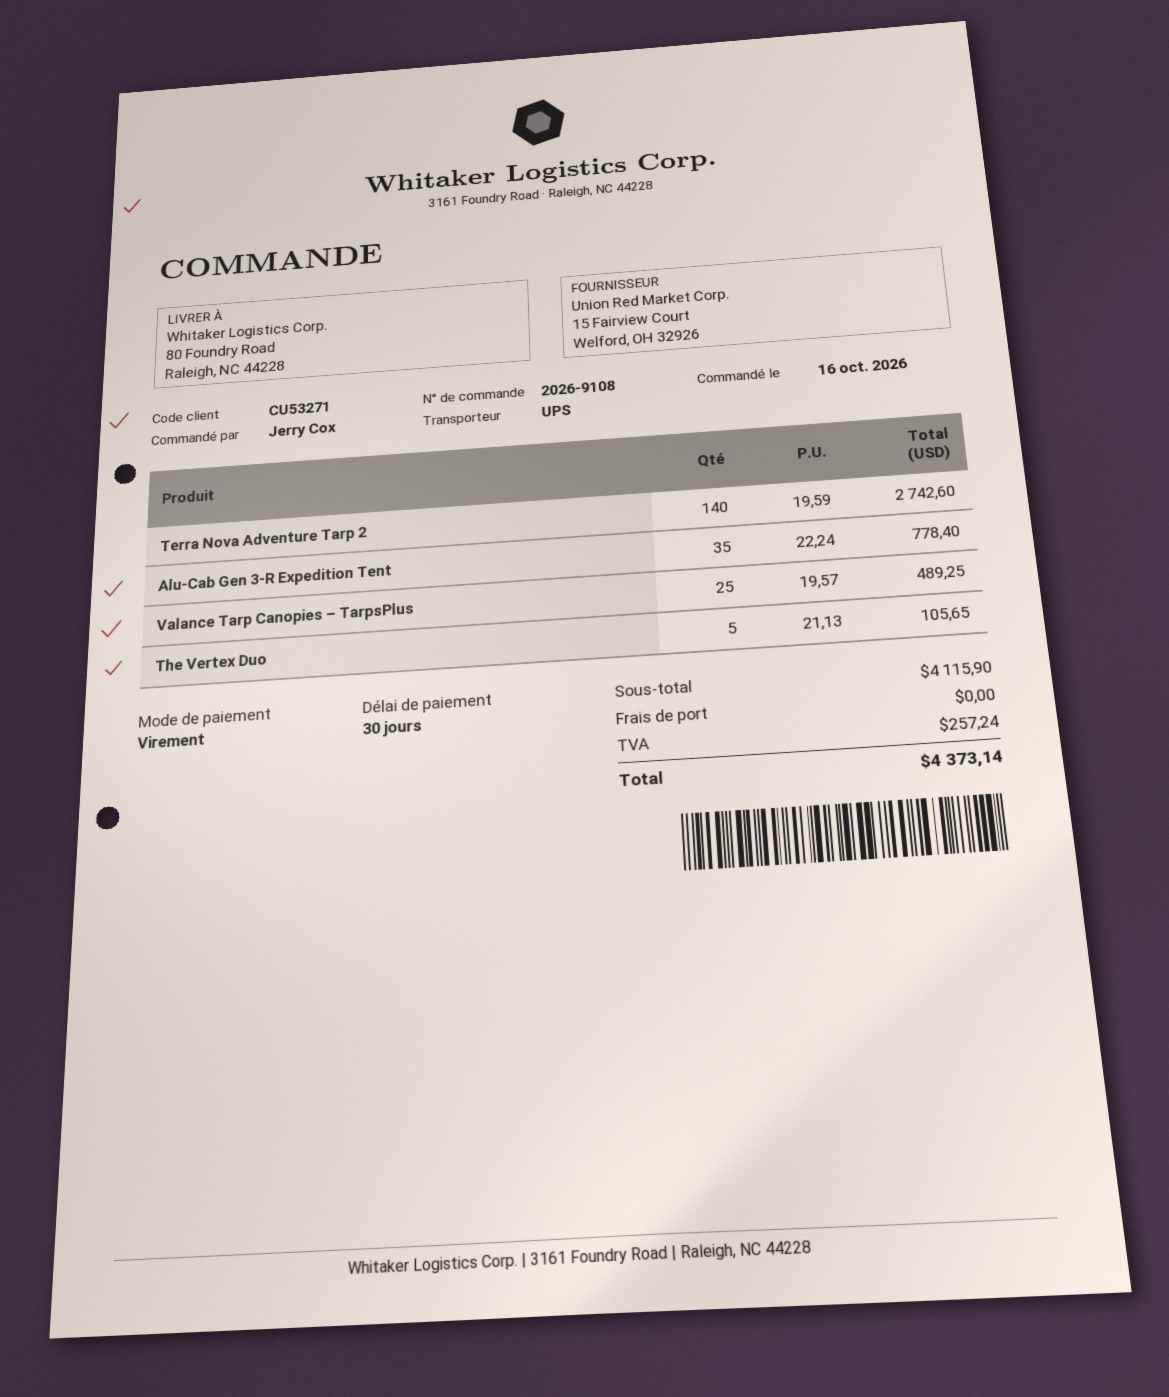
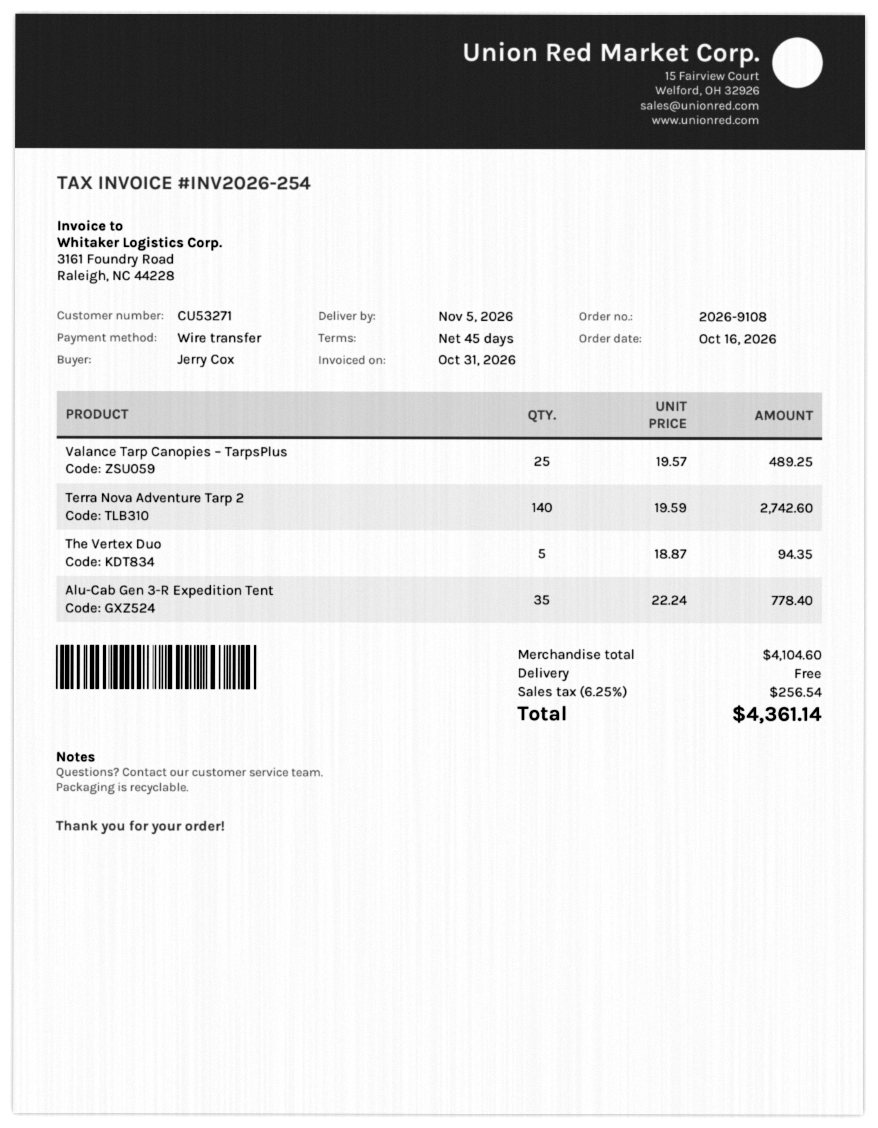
payment terms: 30 days -> 45 days
The Vertex Duo: 5 x 21.13 = 105.65 -> 5 x 18.87 = 94.35
subtotal: 4115.90 -> 4104.60
tax: 257.24 -> 256.54
total: 4373.14 -> 4361.14

